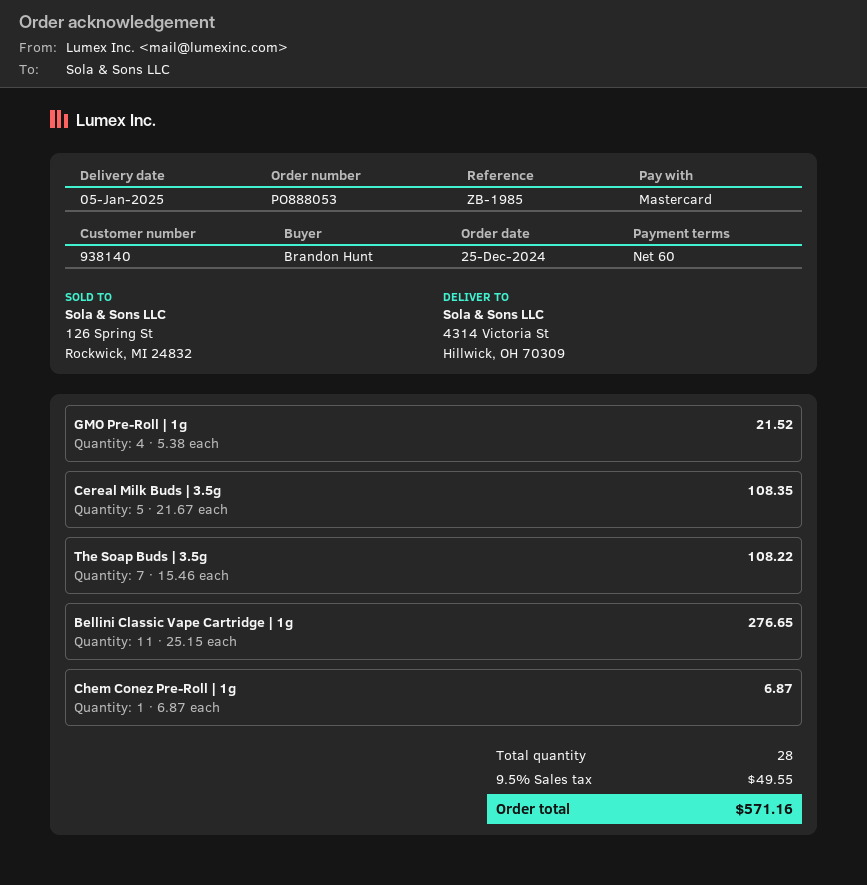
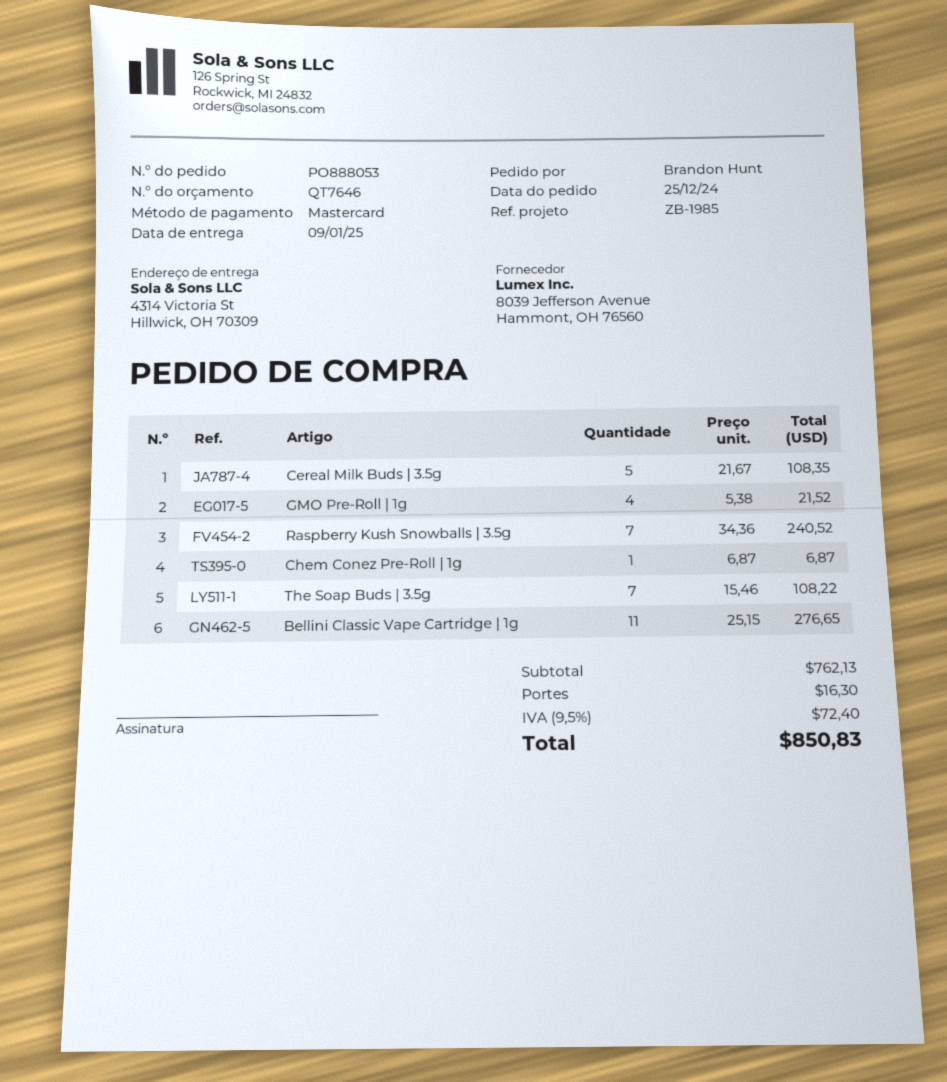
delivery date: 2025-01-05 -> 2025-01-09
Raspberry Kush Snowballs | 3.5g: none -> 7 x 34.36 = 240.52
shipping: none -> 16.30
tax: 9.5% = 49.55 -> 9.5% = 72.40
total: 571.16 -> 850.83

